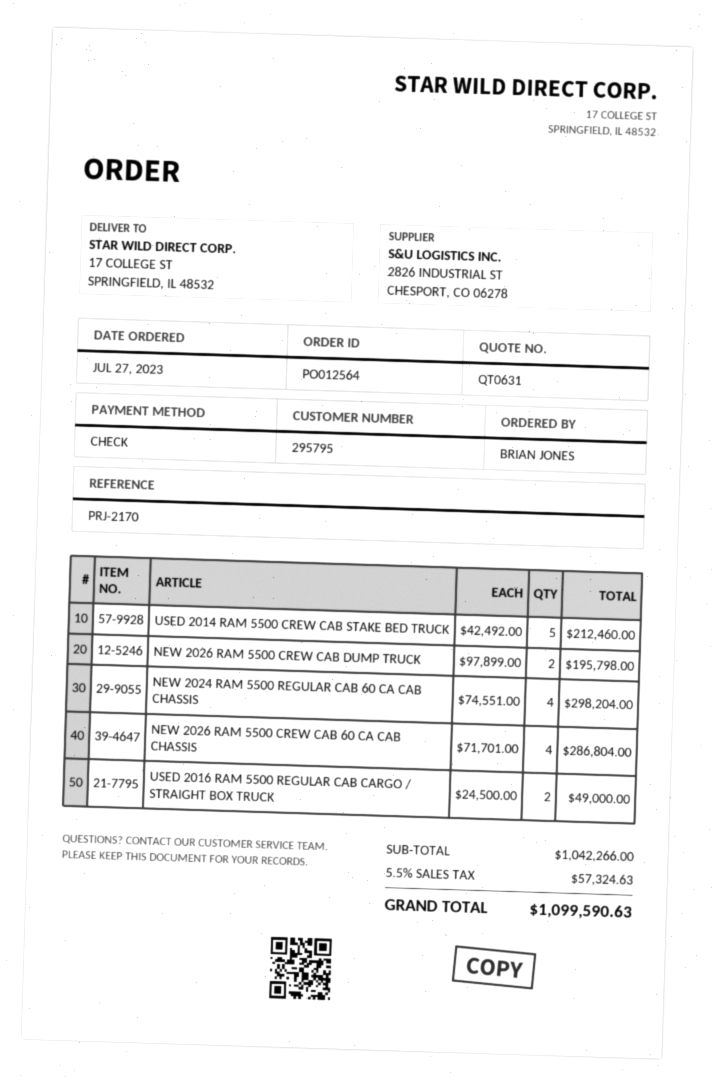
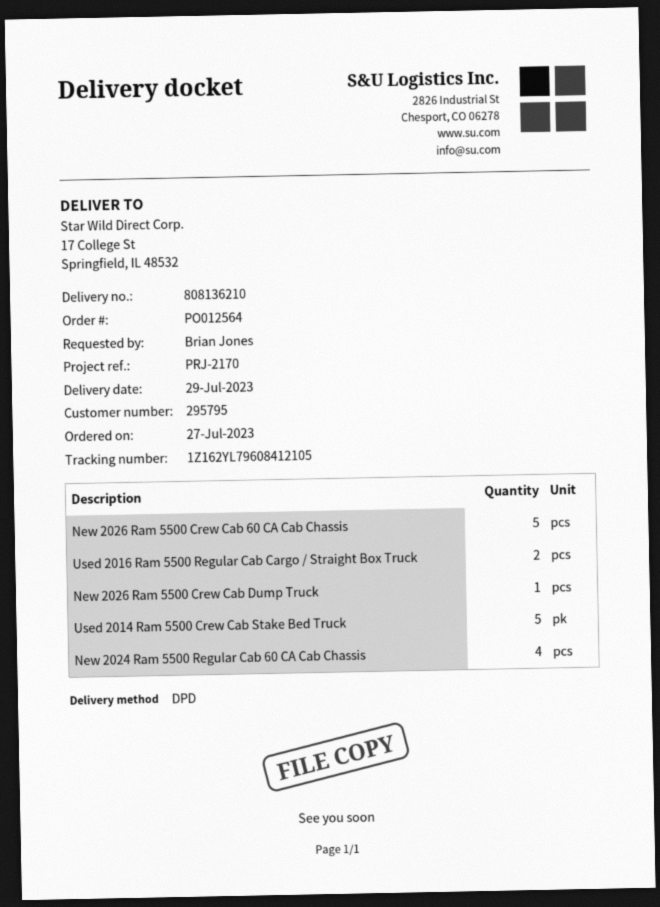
NEW 2026 RAM 5500 CREW CAB DUMP TRUCK: 2 -> 1
NEW 2026 RAM 5500 CREW CAB 60 CA CAB CHASSIS: 4 -> 5

